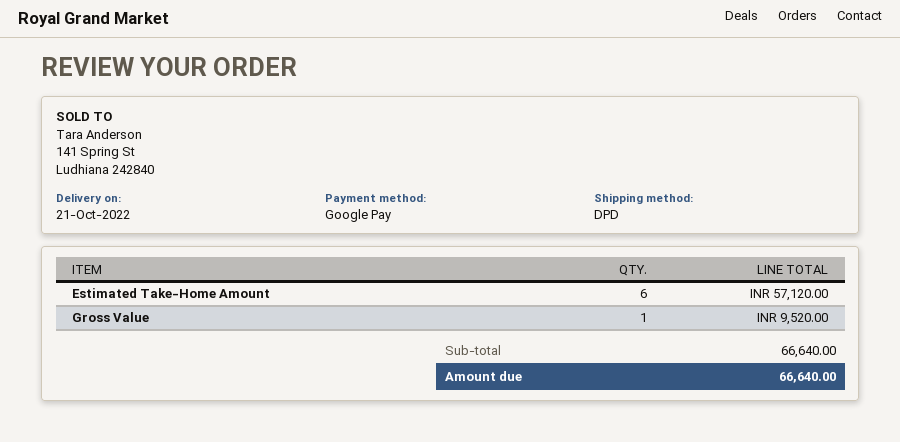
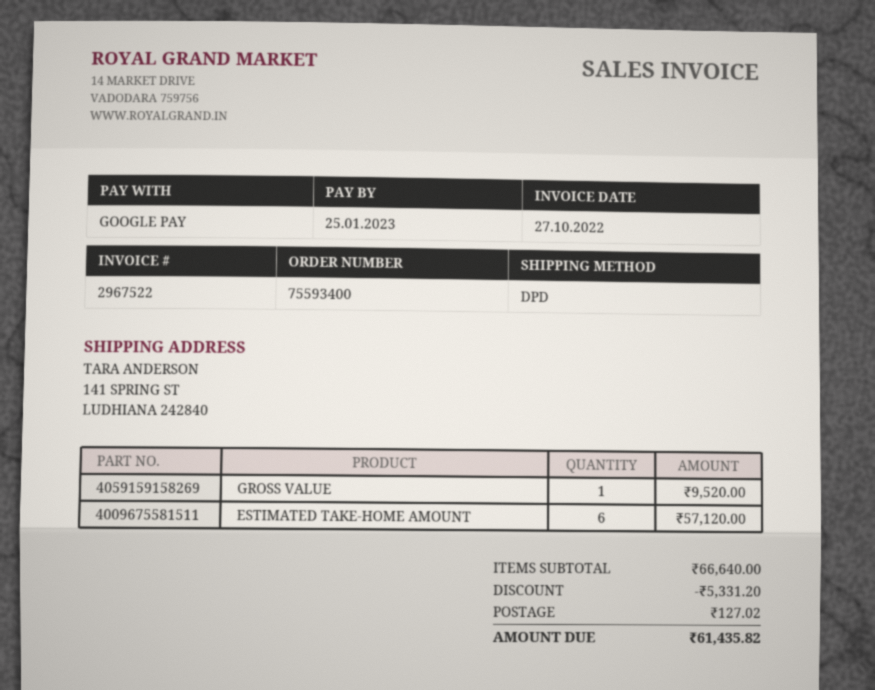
discount: none -> 5331.20
shipping: none -> 127.02
total: 66640.00 -> 61435.82

